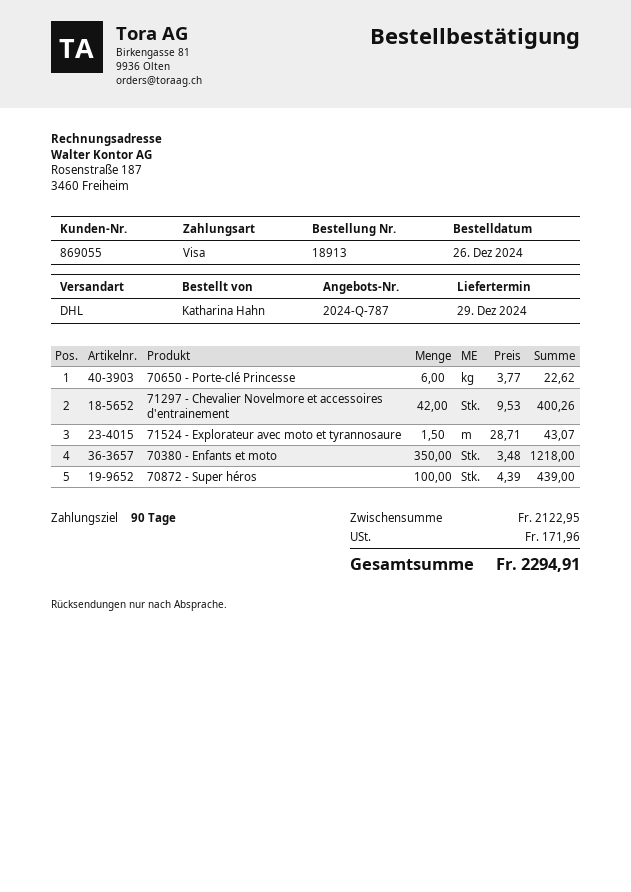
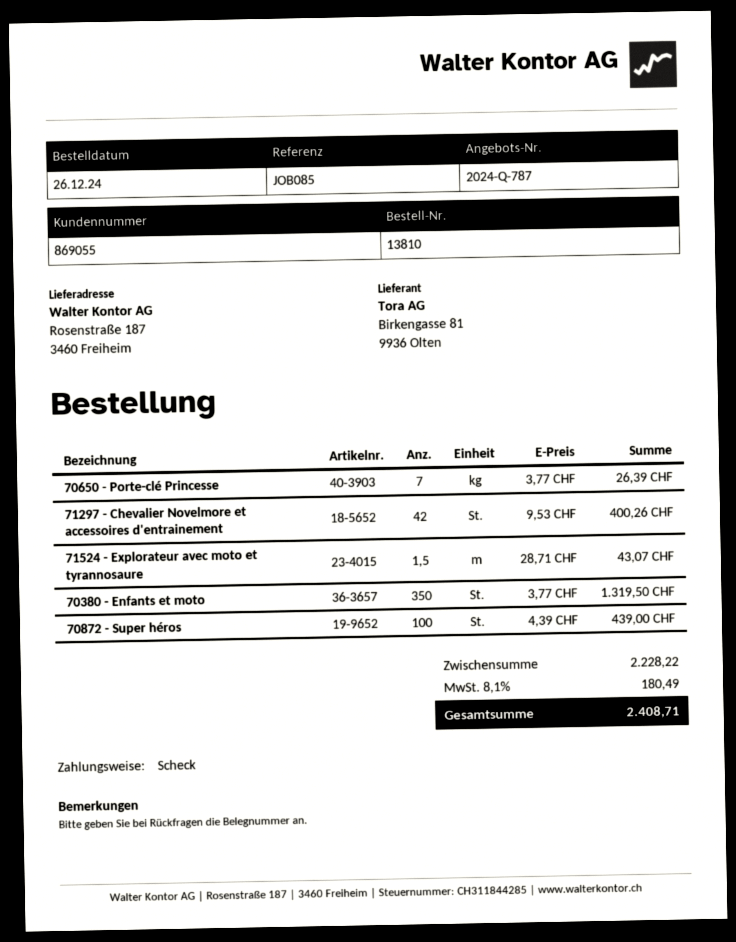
order number: 18913 -> 13810
payment method: Visa -> cheque
70650 - Porte-clé Princesse: 6 x 3.77 = 22.62 -> 7 x 3.77 = 26.39
70380 - Enfants et moto: 350 x 3.48 = 1218.00 -> 350 x 3.77 = 1319.50
subtotal: 2122.95 -> 2228.22
tax: 171.96 -> 180.49
total: 2294.91 -> 2408.71

